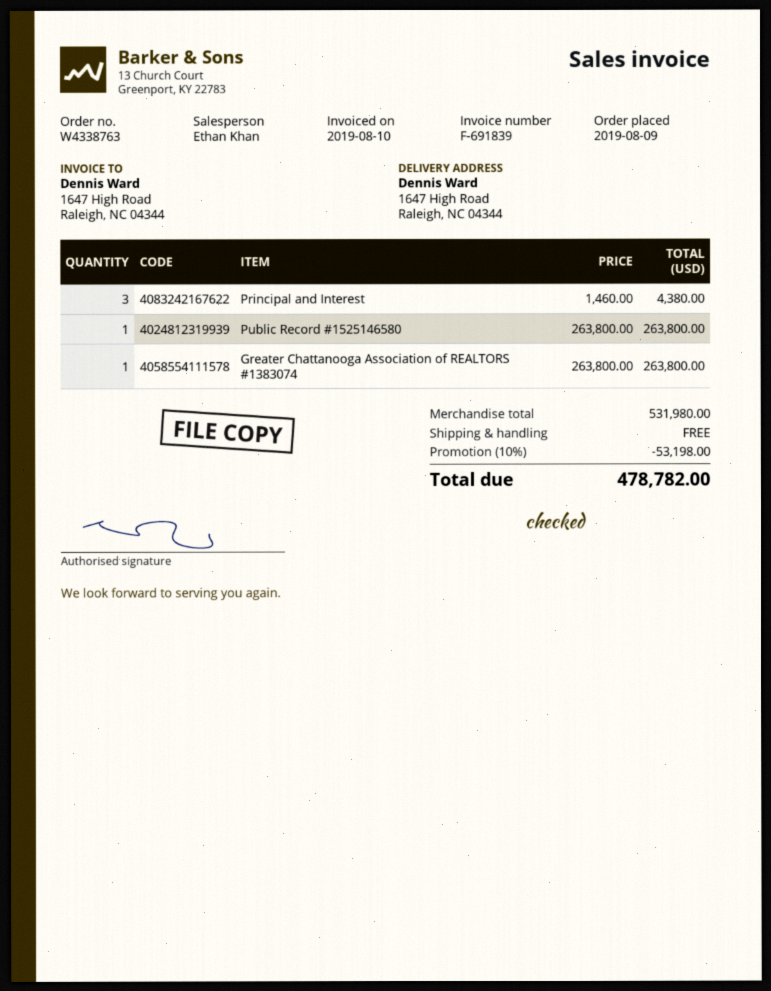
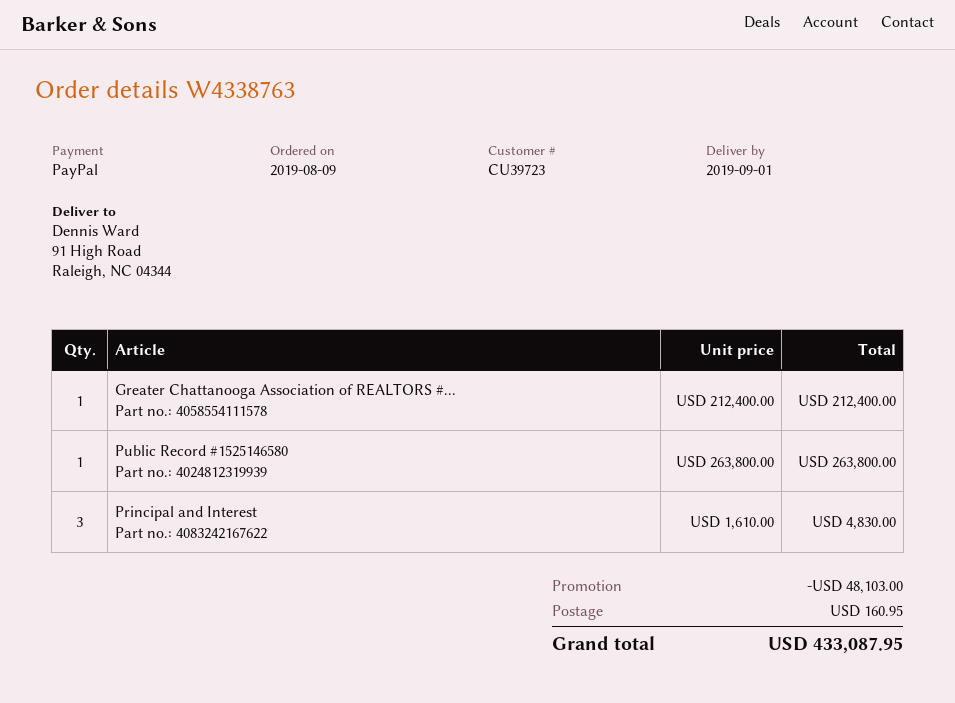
ship to: 1647 High Road, Raleigh, NC 04344 -> 91 High Road, Raleigh, NC 04344
Principal and Interest: 3 x 1460.00 = 4380.00 -> 3 x 1610.00 = 4830.00
Greater Chattanooga Association of REALTORS #1383074: 1 x 263800.00 = 263800.00 -> 1 x 212400.00 = 212400.00
discount: 53198.00 -> 48103.00
shipping: 0.00 -> 160.95
total: 478782.00 -> 433087.95

